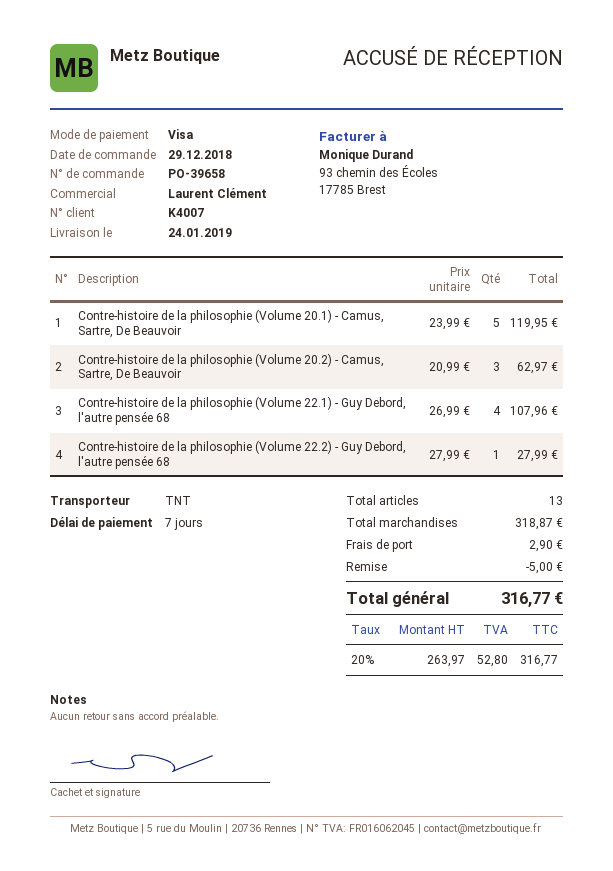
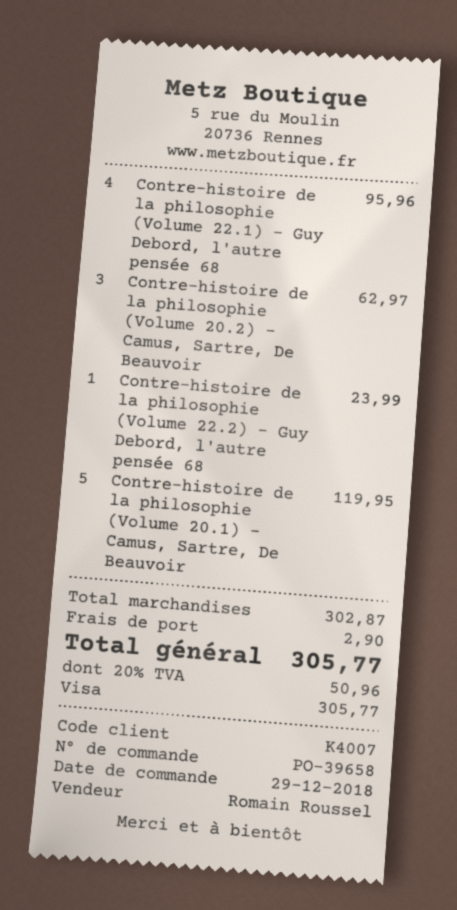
sales rep: Laurent Clément -> Romain Roussel
Contre-histoire de la philosophie (Volume 22.1) - Guy Debord, l'autre pensée 68: 4 for 107.96 -> 4 for 95.96
Contre-histoire de la philosophie (Volume 22.2) - Guy Debord, l'autre pensée 68: 1 for 27.99 -> 1 for 23.99
subtotal: 318.87 -> 302.87
discount: 5.00 -> none
tax: 20% = 52.80 -> 20% = 50.96
total: 316.77 -> 305.77

